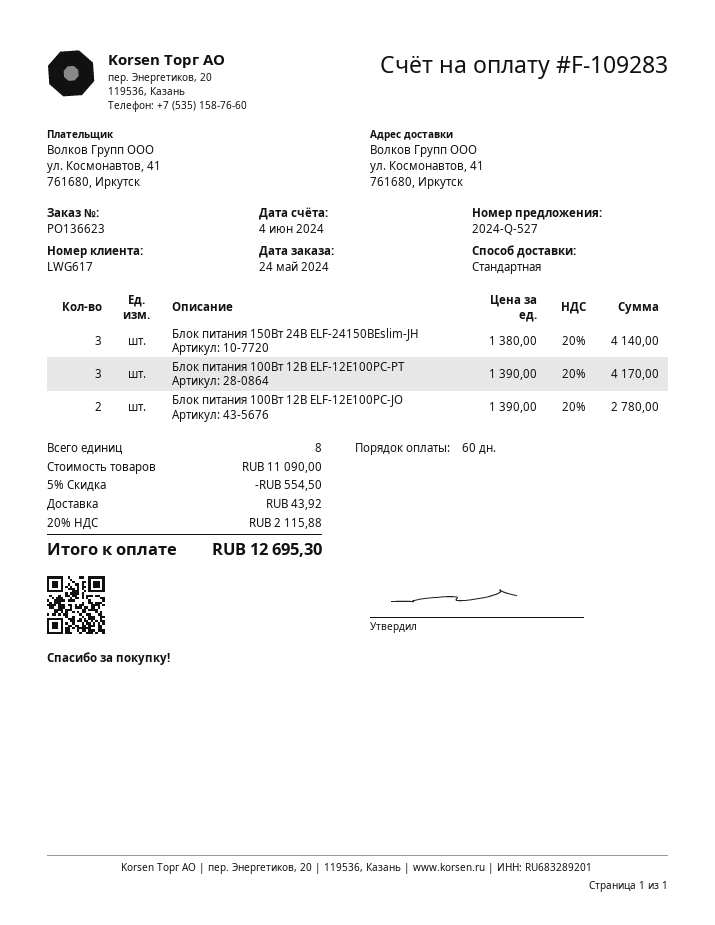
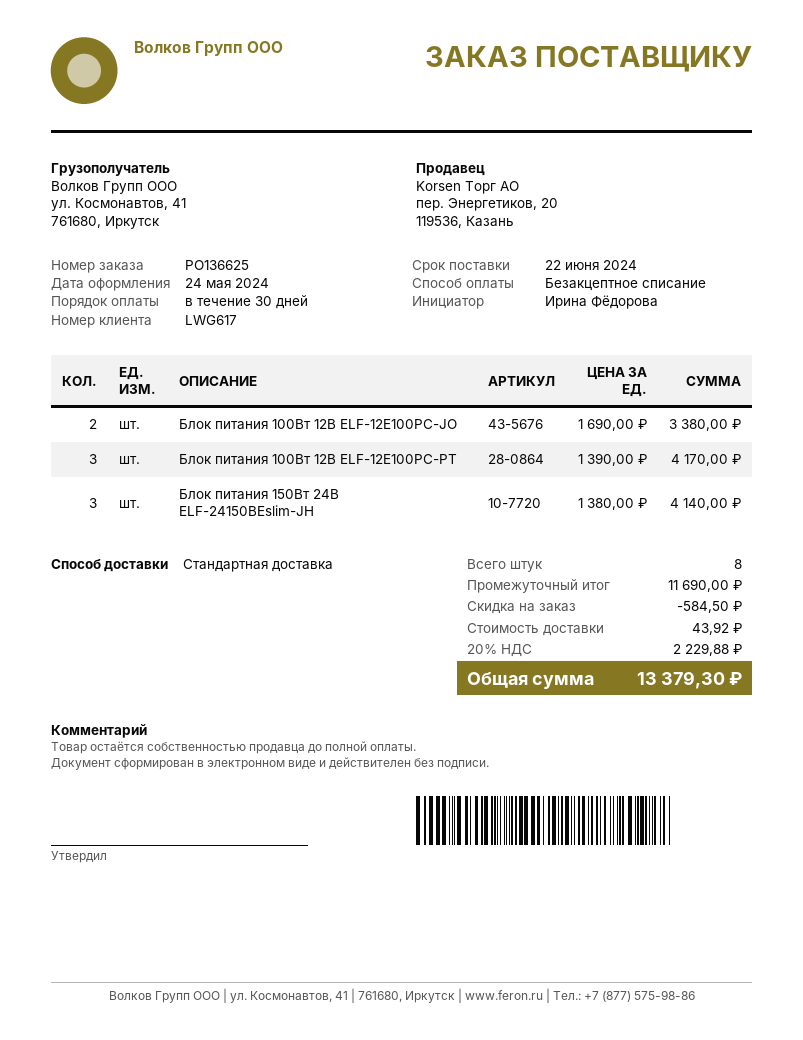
order number: PO136623 -> PO136625
payment terms: 60 days -> 30 days
Блок питания 100Вт 12В ELF-12E100PC-JO: 2 x 1390.00 = 2780.00 -> 2 x 1690.00 = 3380.00
subtotal: 11090.00 -> 11690.00
discount: 554.50 -> 584.50
tax: 20% = 2115.88 -> 20% = 2229.88
total: 12695.30 -> 13379.30

